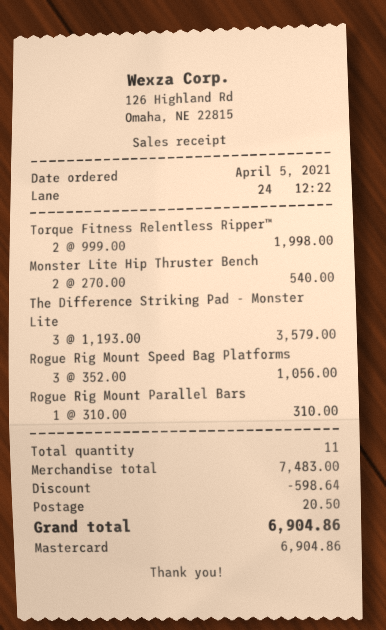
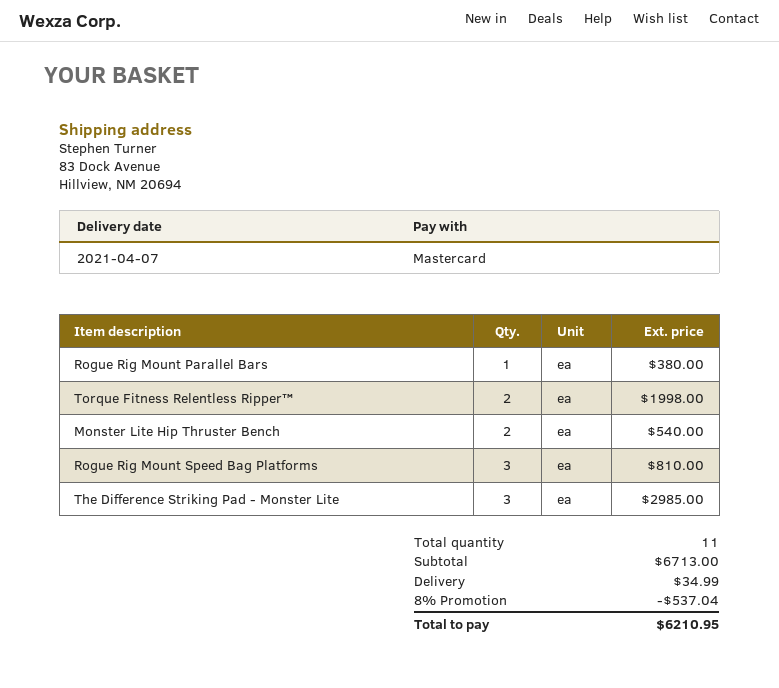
The Difference Striking Pad - Monster Lite: 3 for 3579.00 -> 3 for 2985.00
Rogue Rig Mount Speed Bag Platforms: 3 for 1056.00 -> 3 for 810.00
Rogue Rig Mount Parallel Bars: 1 for 310.00 -> 1 for 380.00
subtotal: 7483.00 -> 6713.00
discount: 598.64 -> 537.04
shipping: 20.50 -> 34.99
total: 6904.86 -> 6210.95

